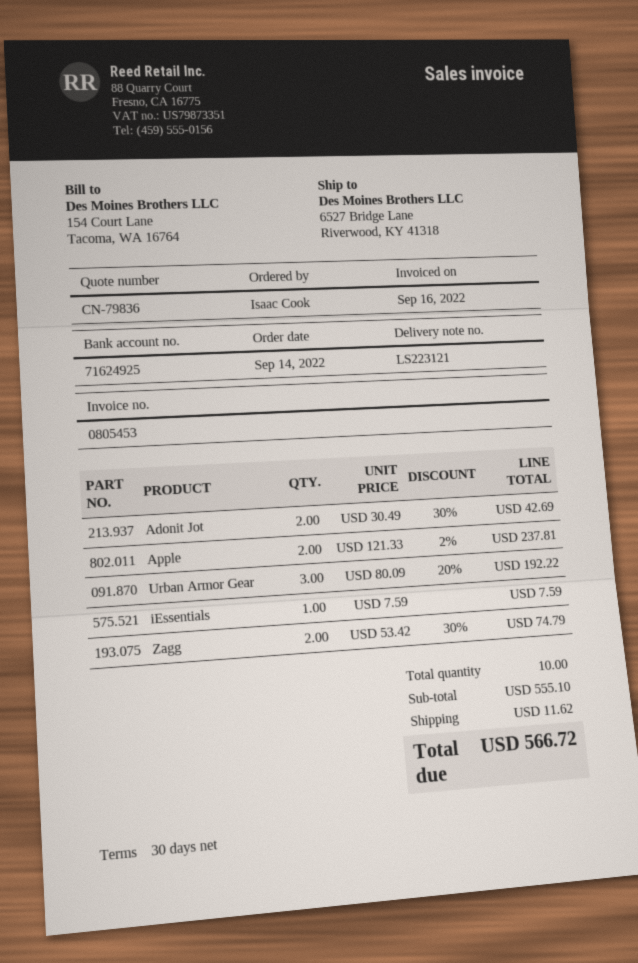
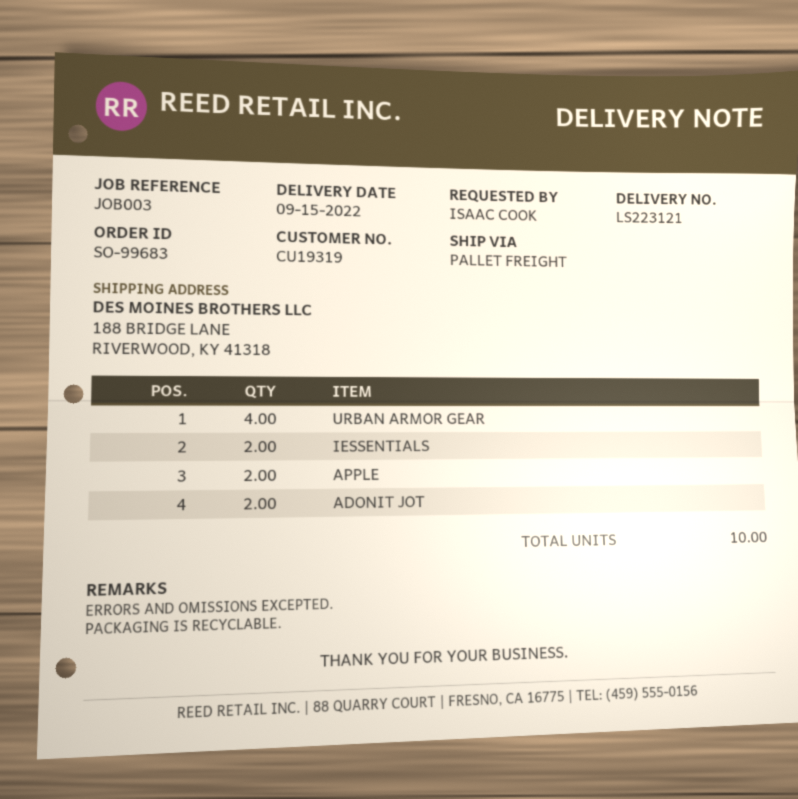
ship to: 6527 Bridge Lane, Riverwood, KY 41318 -> 188 BRIDGE LANE, RIVERWOOD, KY 41318
Urban Armor Gear: 3 -> 4
iEssentials: 1 -> 2
Zagg: 2 -> none

